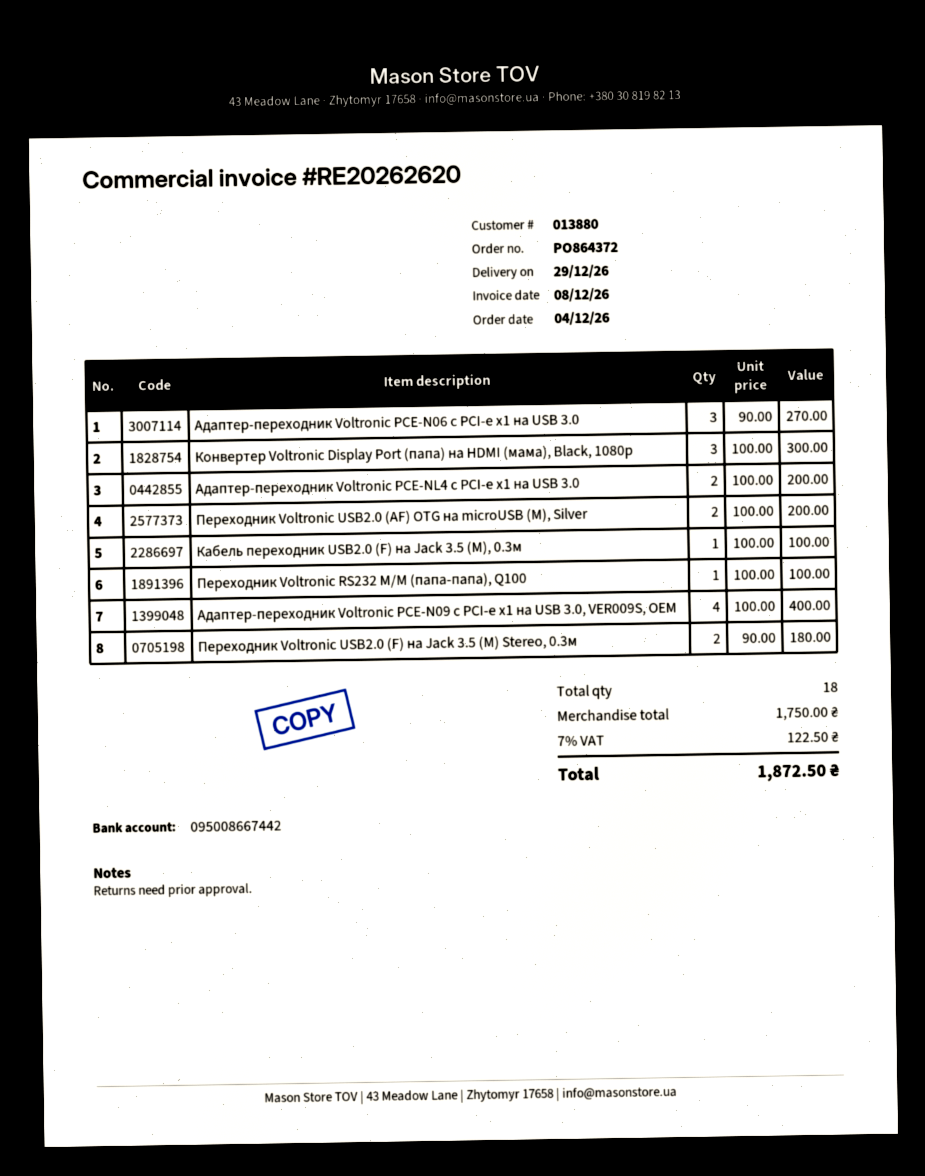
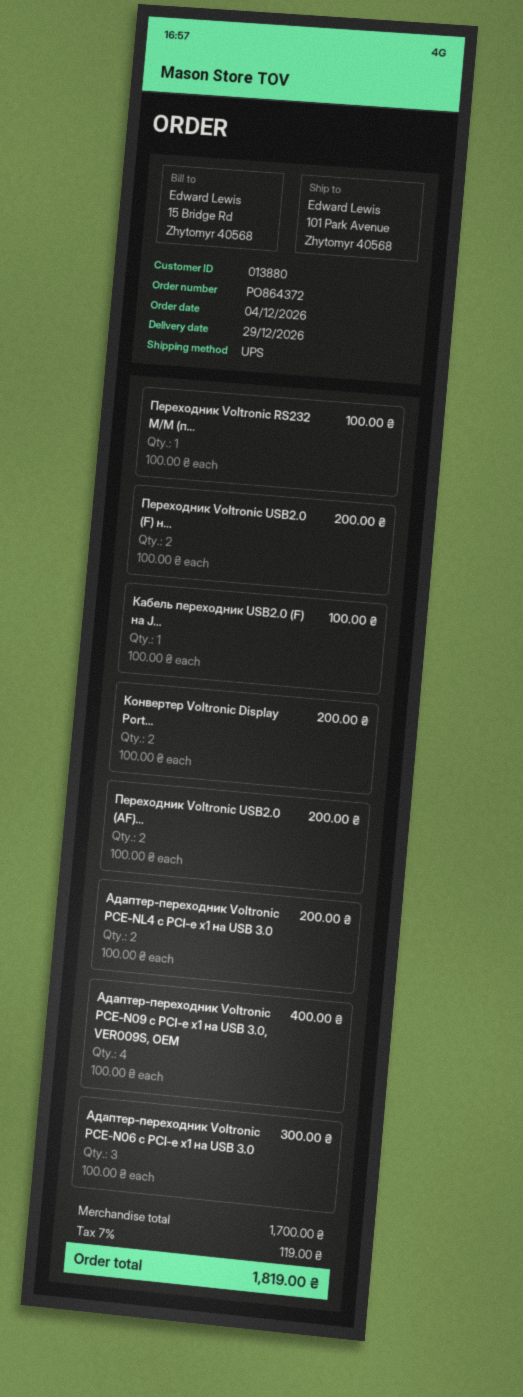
Адаптер-переходник Voltronic PCE-N06 с PCI-e x1 на USB 3.0: 3 x 90.00 = 270.00 -> 3 x 100.00 = 300.00
Конвертер Voltronic Display Port (папа) на HDMI (мама), Black, 1080p: 3 x 100.00 = 300.00 -> 2 x 100.00 = 200.00
Переходник Voltronic USB2.0 (F) на Jack 3.5 (M) Stereo, 0.3м: 2 x 90.00 = 180.00 -> 2 x 100.00 = 200.00
subtotal: 1750.00 -> 1700.00
tax: 7% = 122.50 -> 7% = 119.00
total: 1872.50 -> 1819.00

